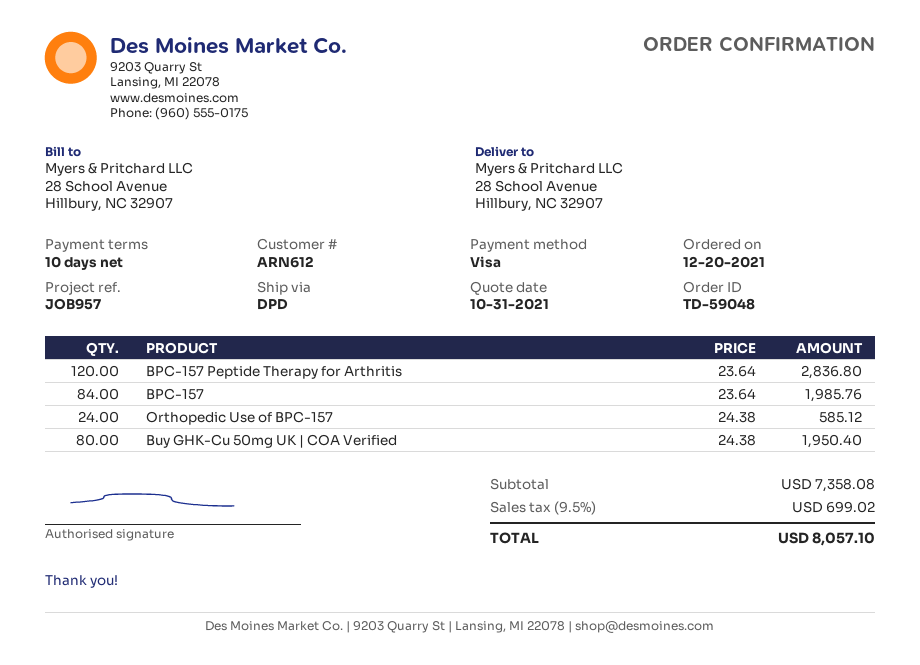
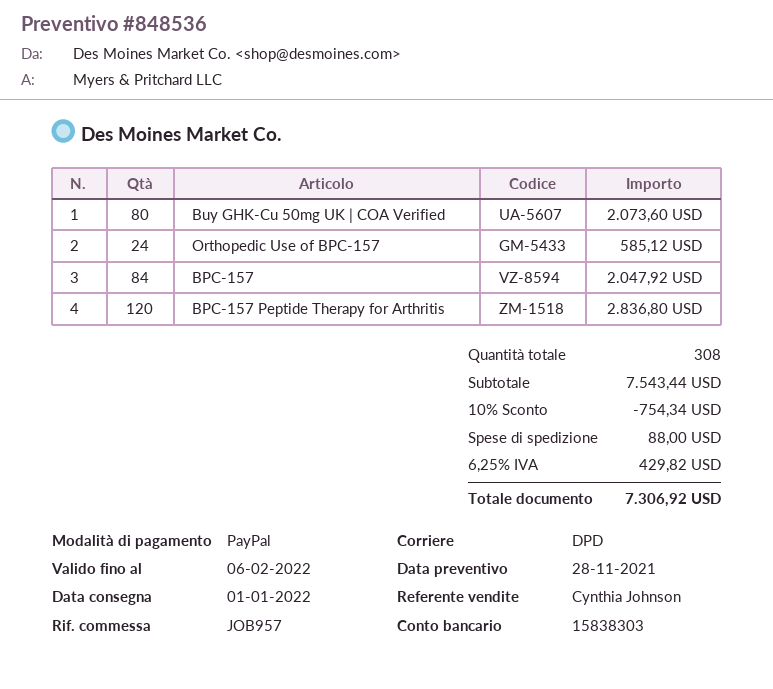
quote date: 2021-10-31 -> 2021-11-28
payment method: Visa -> PayPal
BPC-157: 84 for 1985.76 -> 84 for 2047.92
Buy GHK-Cu 50mg UK | COA Verified: 80 for 1950.40 -> 80 for 2073.60
subtotal: 7358.08 -> 7543.44
discount: none -> 10% = 754.34
shipping: none -> 88.00
tax: 9.5% = 699.02 -> 6.25% = 429.82
total: 8057.10 -> 7306.92

